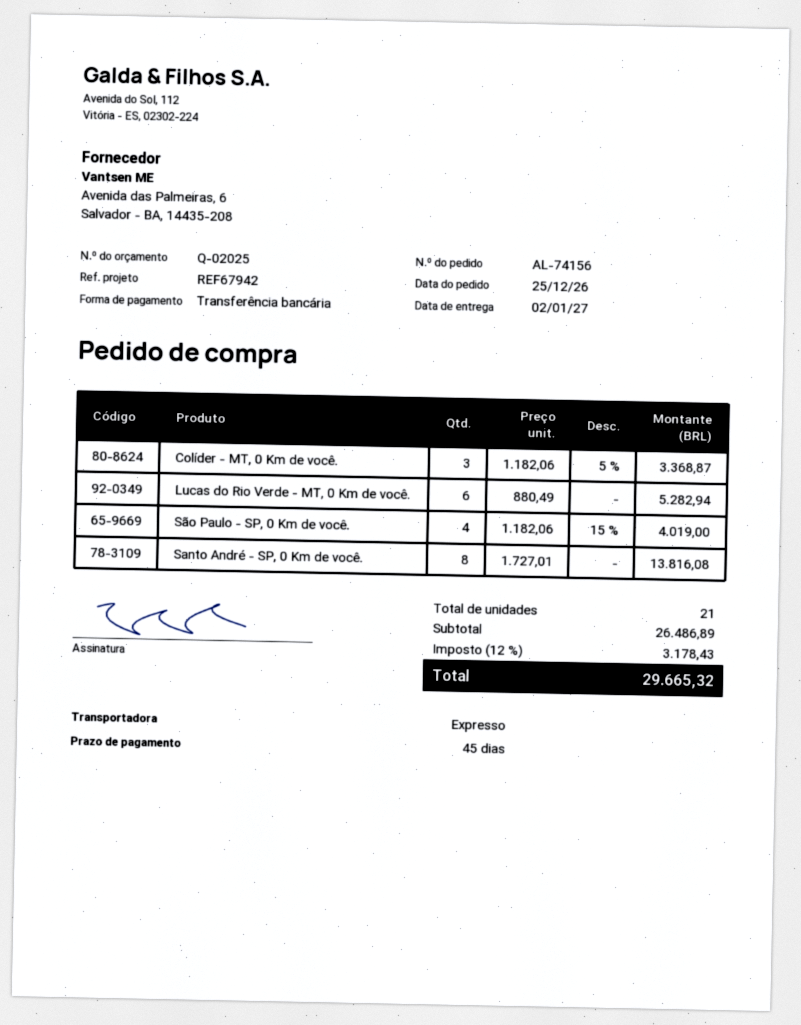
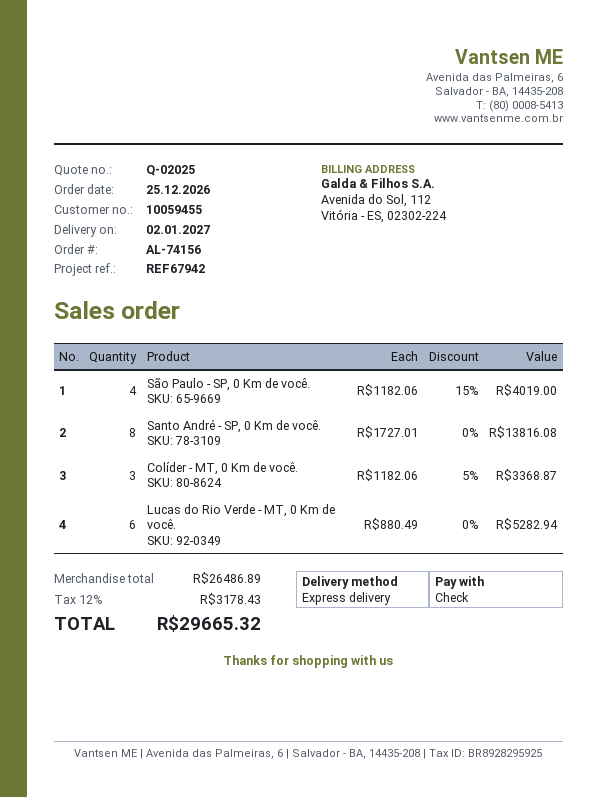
payment method: bank transfer -> cheque

